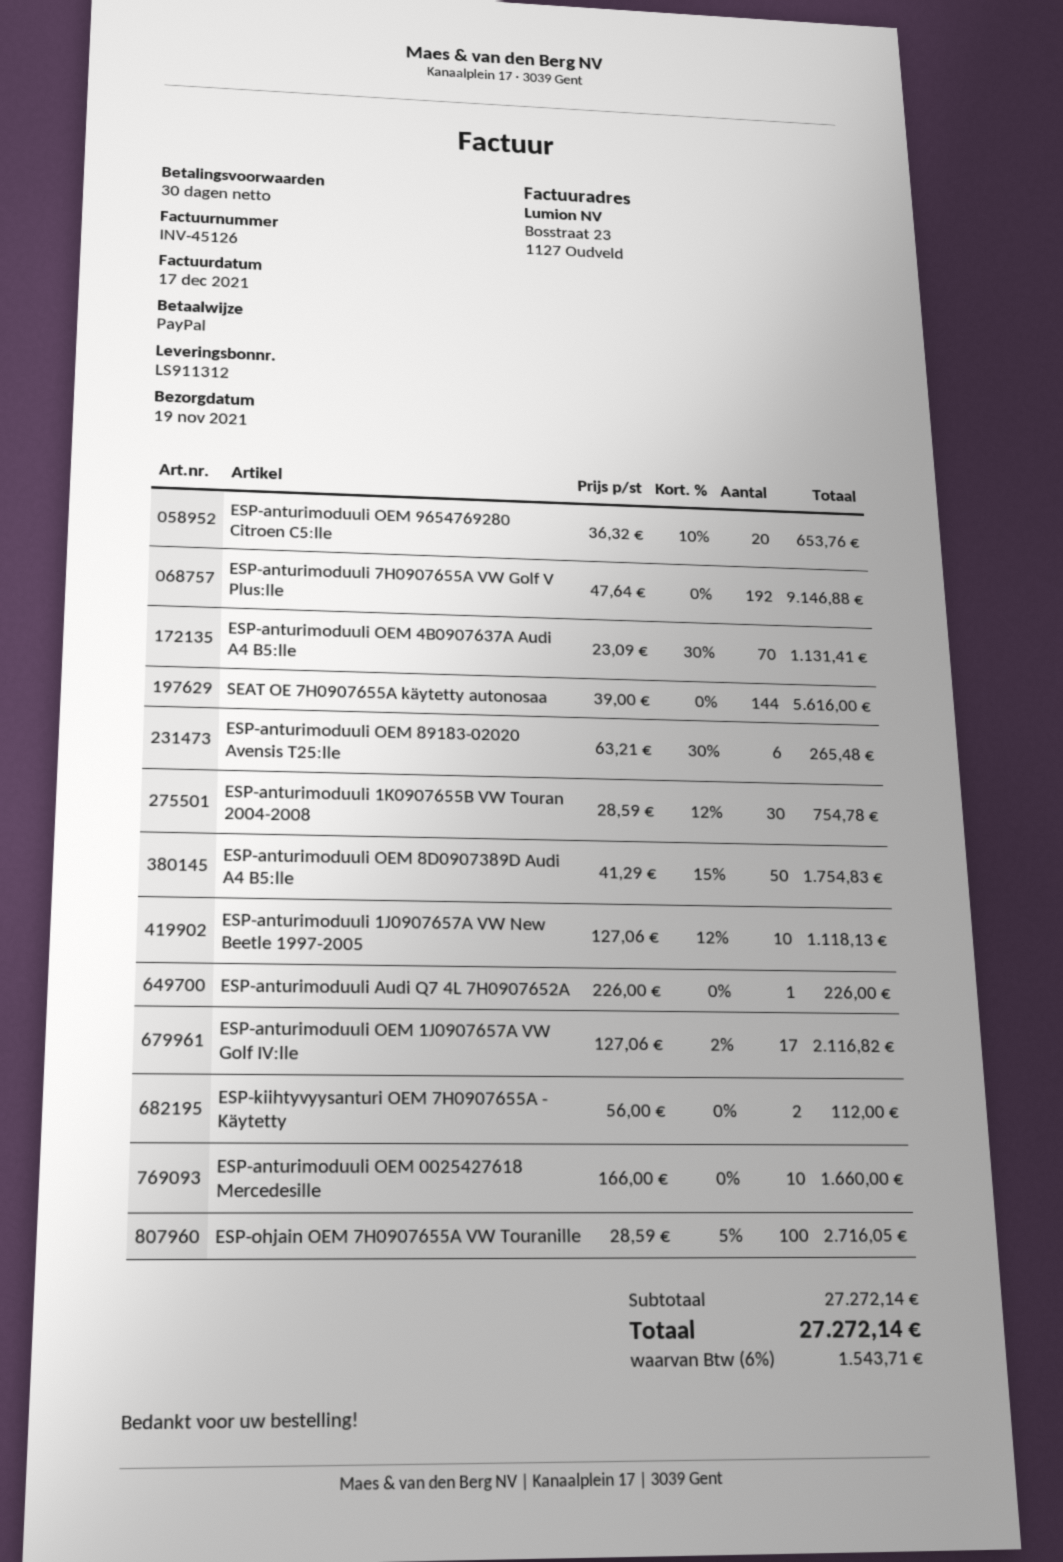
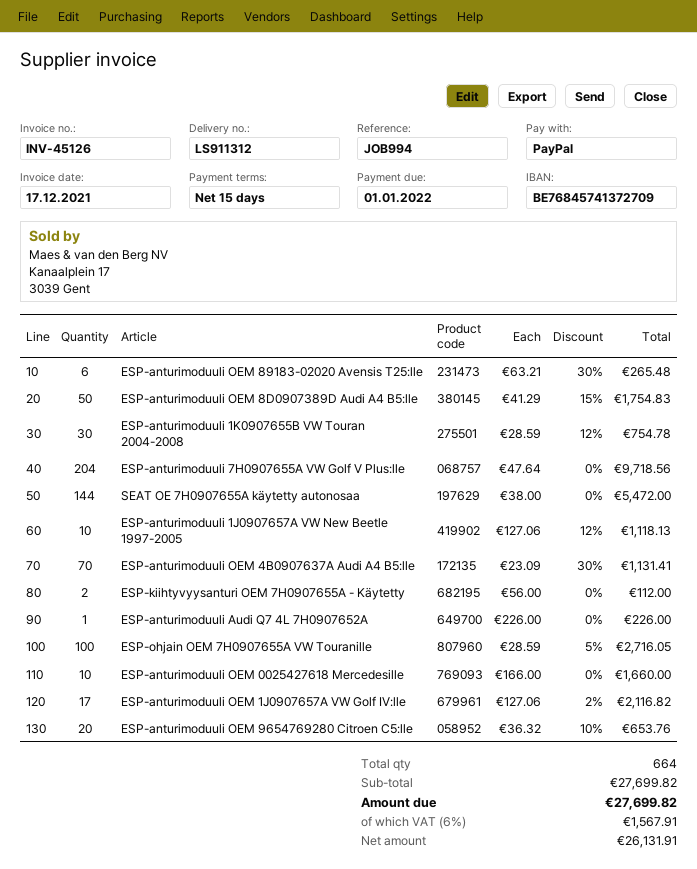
payment terms: 30 days -> 15 days
ESP-anturimoduuli 7H0907655A VW Golf V Plus:lle: 192 x 47.64 = 9146.88 -> 204 x 47.64 = 9718.56
SEAT OE 7H0907655A käytetty autonosaa: 144 x 39.00 = 5616.00 -> 144 x 38.00 = 5472.00
subtotal: 27272.14 -> 27699.82
tax: 6% = 1543.71 -> 6% = 1567.91
total: 27272.14 -> 27699.82

